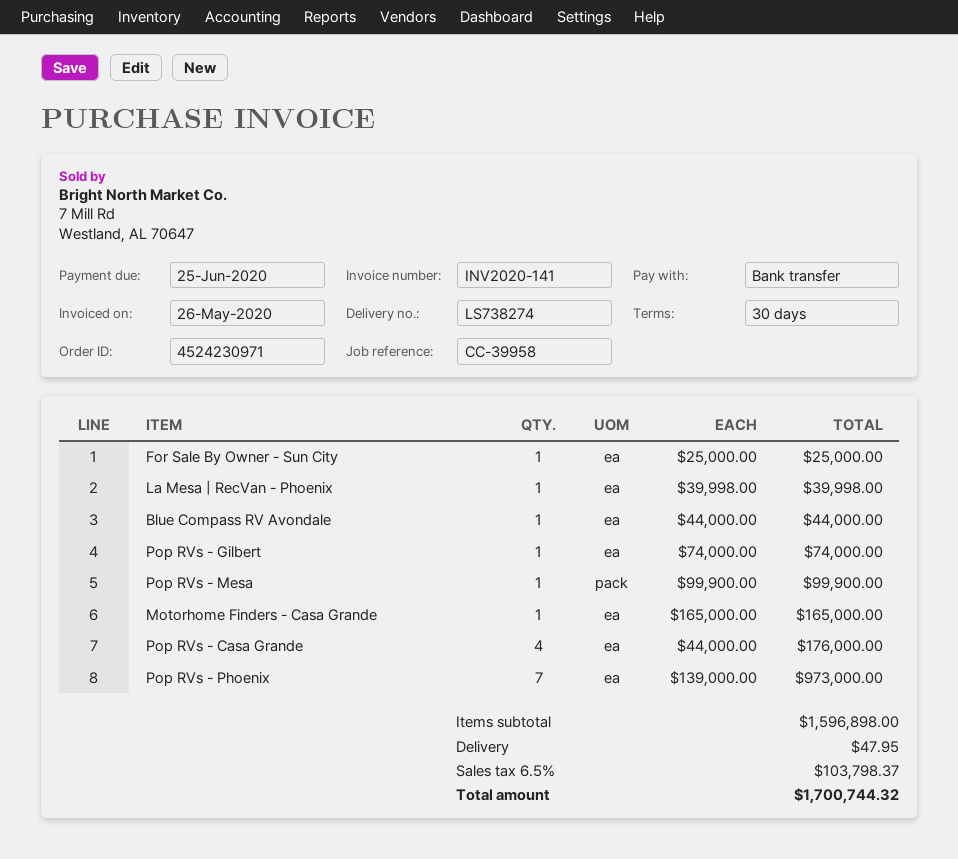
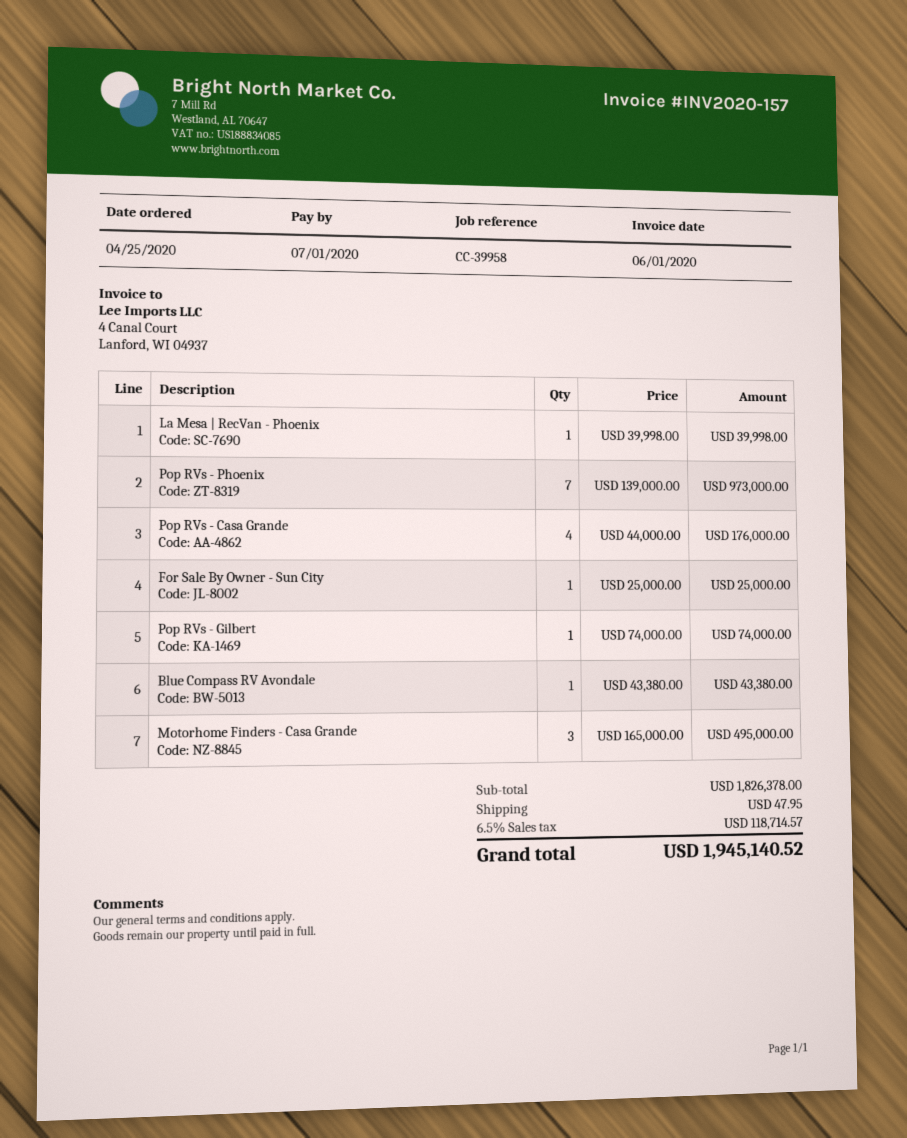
invoice number: INV2020-141 -> INV2020-157
invoice date: 2020-05-26 -> 2020-06-01
due date: 2020-06-25 -> 2020-07-01
Blue Compass RV Avondale: 1 x 44000.00 = 44000.00 -> 1 x 43380.00 = 43380.00
Pop RVs - Mesa: 1 x 99900.00 = 99900.00 -> none
Motorhome Finders - Casa Grande: 1 x 165000.00 = 165000.00 -> 3 x 165000.00 = 495000.00
subtotal: 1596898.00 -> 1826378.00
tax: 6.5% = 103798.37 -> 6.5% = 118714.57
total: 1700744.32 -> 1945140.52

